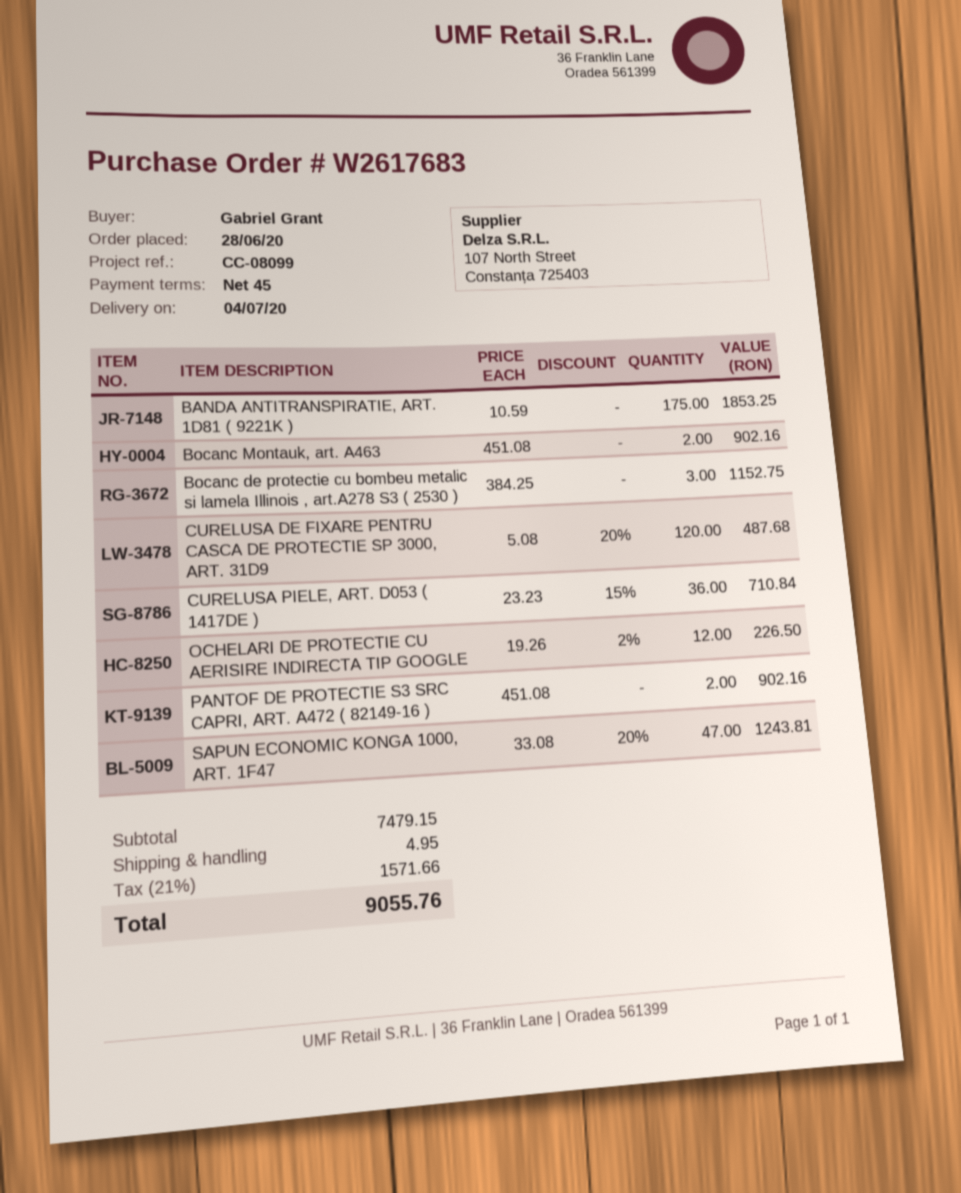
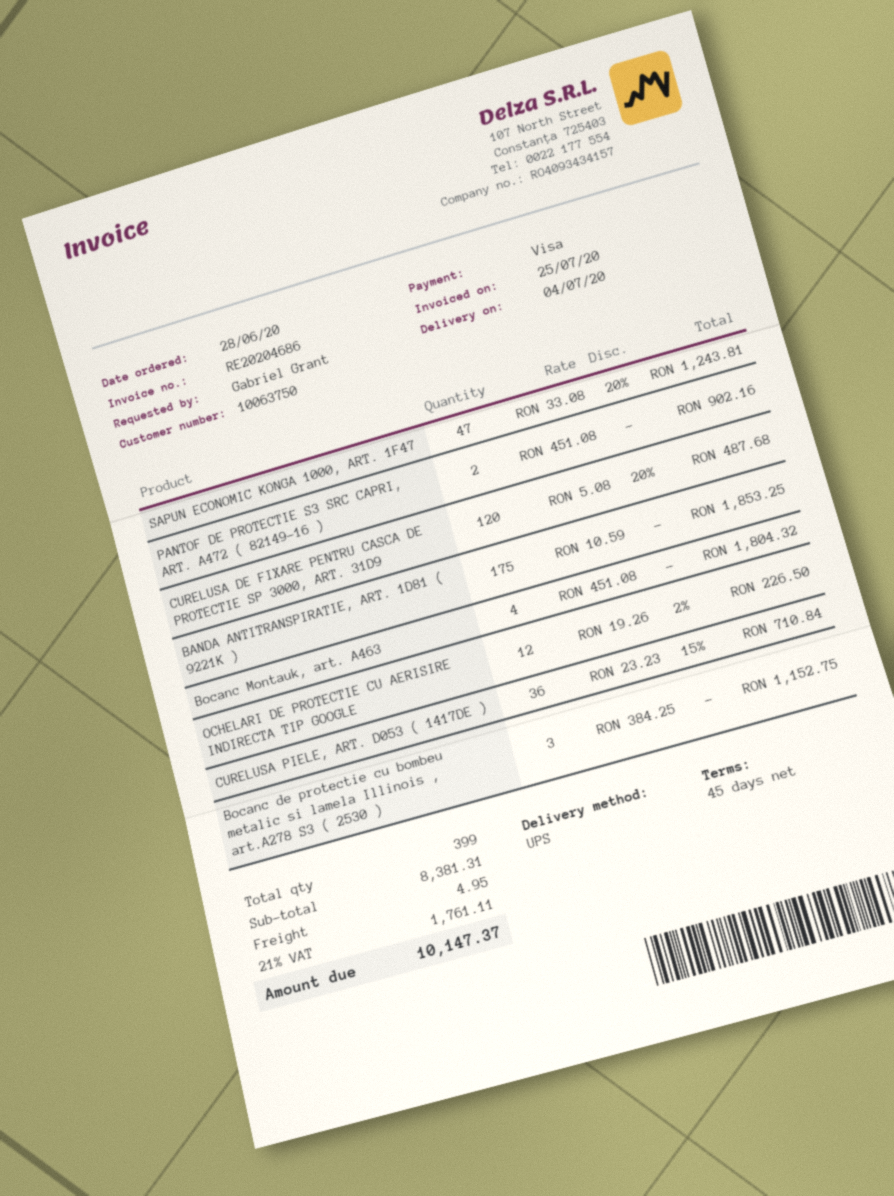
Bocanc Montauk, art. A463: 2 x 451.08 = 902.16 -> 4 x 451.08 = 1804.32
subtotal: 7479.15 -> 8381.31
tax: 21% = 1571.66 -> 21% = 1761.11
total: 9055.76 -> 10147.37

